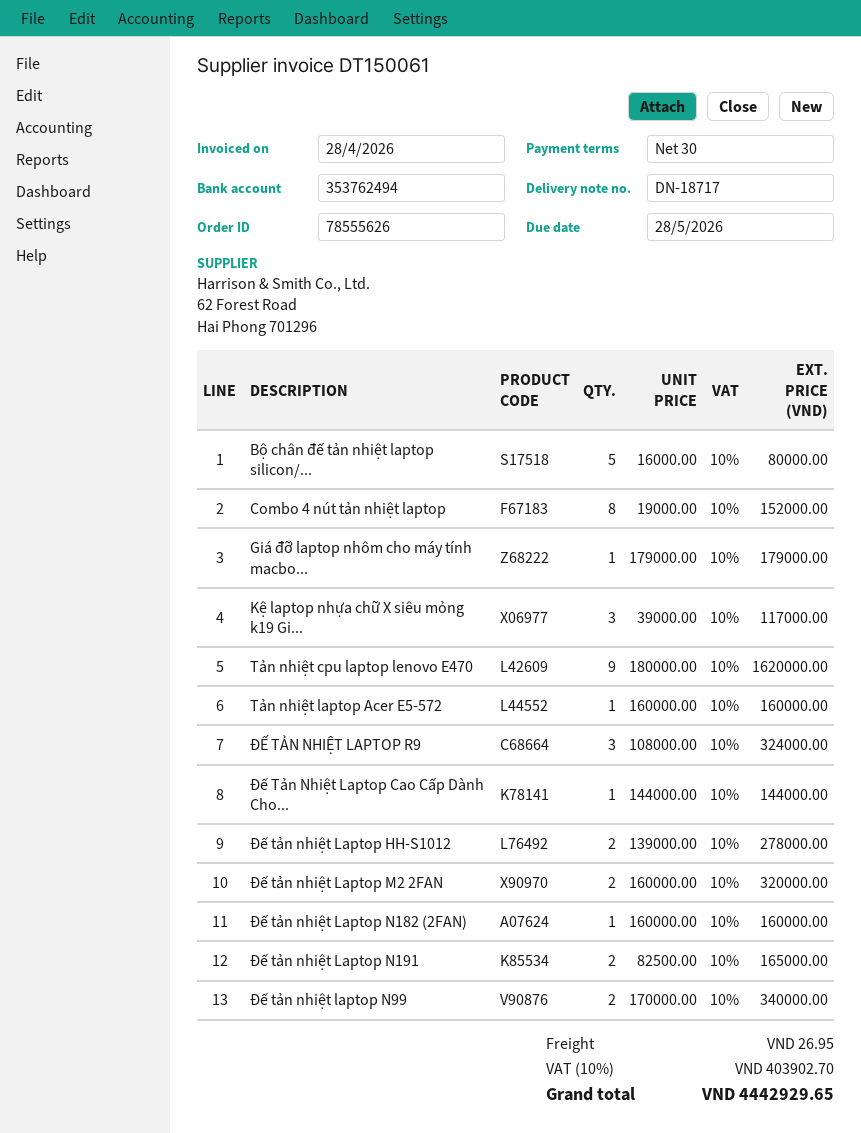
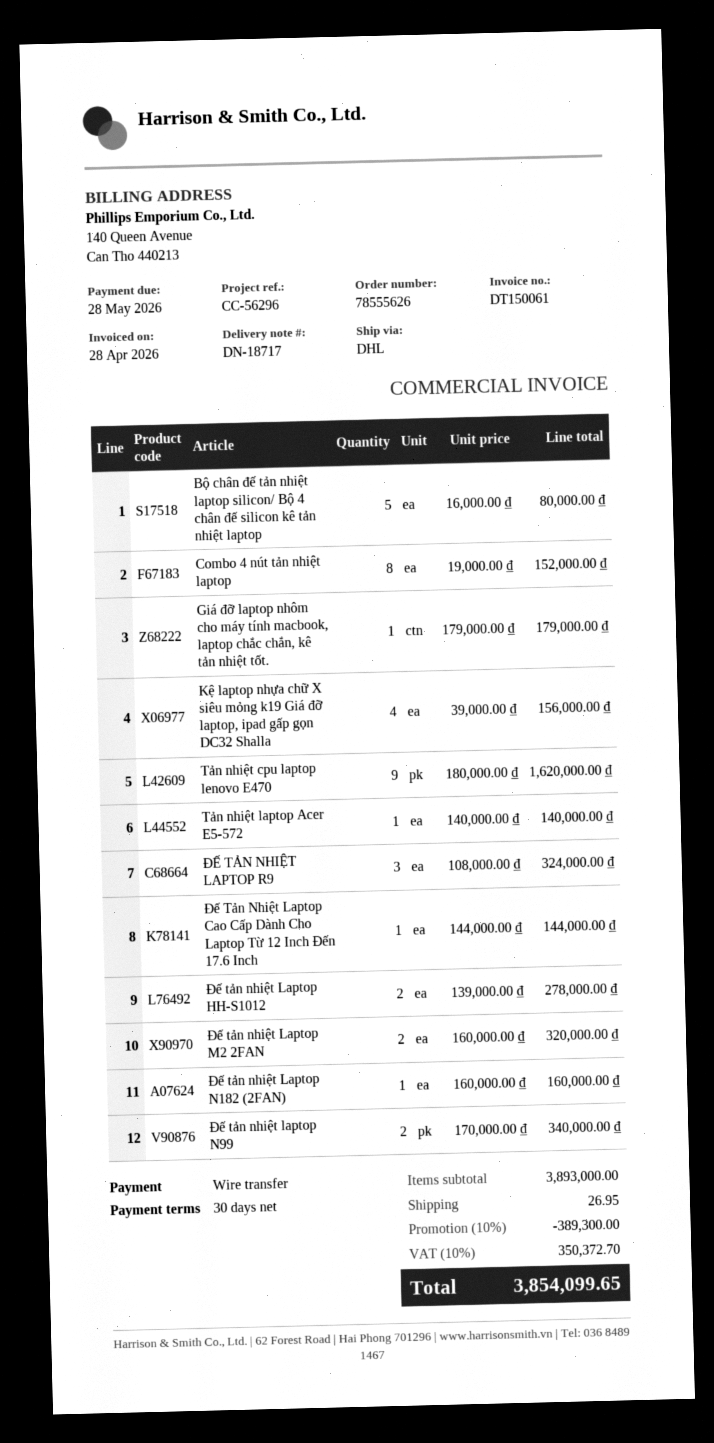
Kệ laptop nhựa chữ X siêu mỏng k19 Gi...: 3 x 39000.00 = 117000.00 -> 4 x 39000.00 = 156000.00
Tản nhiệt laptop Acer E5-572: 1 x 160000.00 = 160000.00 -> 1 x 140000.00 = 140000.00
Đế tản nhiệt Laptop N191: 2 x 82500.00 = 165000.00 -> none
discount: none -> 10% = 389300.00
tax: 10% = 403902.70 -> 10% = 350372.70
total: 4442929.65 -> 3854099.65

